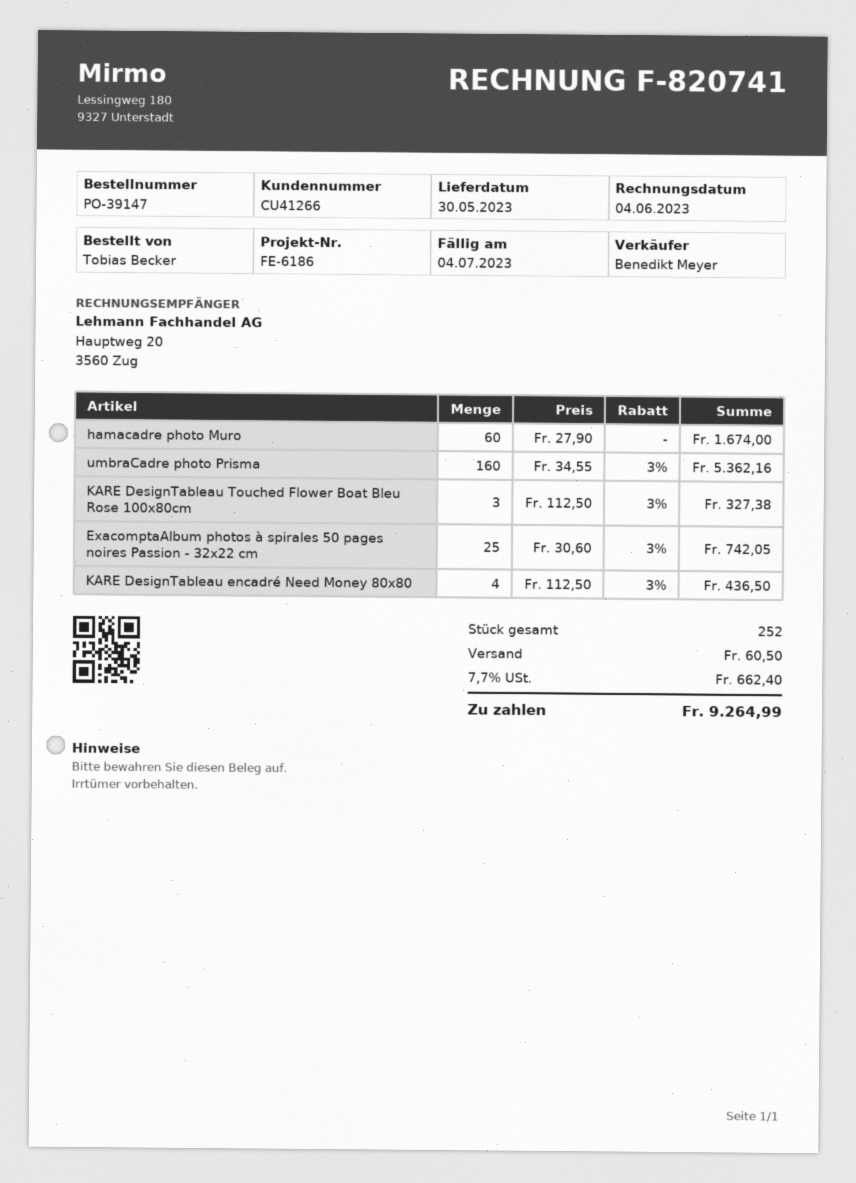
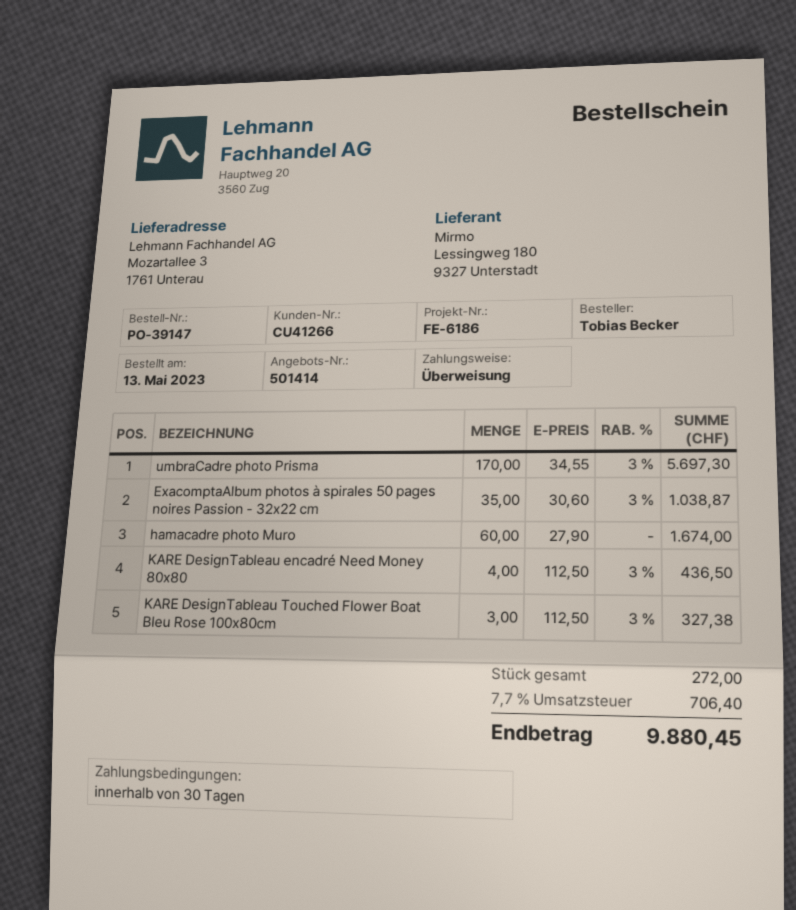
umbraCadre photo Prisma: 160 x 34.55 - 3% = 5362.16 -> 170 x 34.55 - 3% = 5697.30
ExacomptaAlbum photos à spirales 50 pages noires Passion - 32x22 cm: 25 x 30.60 - 3% = 742.05 -> 35 x 30.60 - 3% = 1038.87
total quantity: 252 -> 272
shipping: 60.50 -> none
tax: 7.7% = 662.40 -> 7.7% = 706.40
total: 9264.99 -> 9880.45

